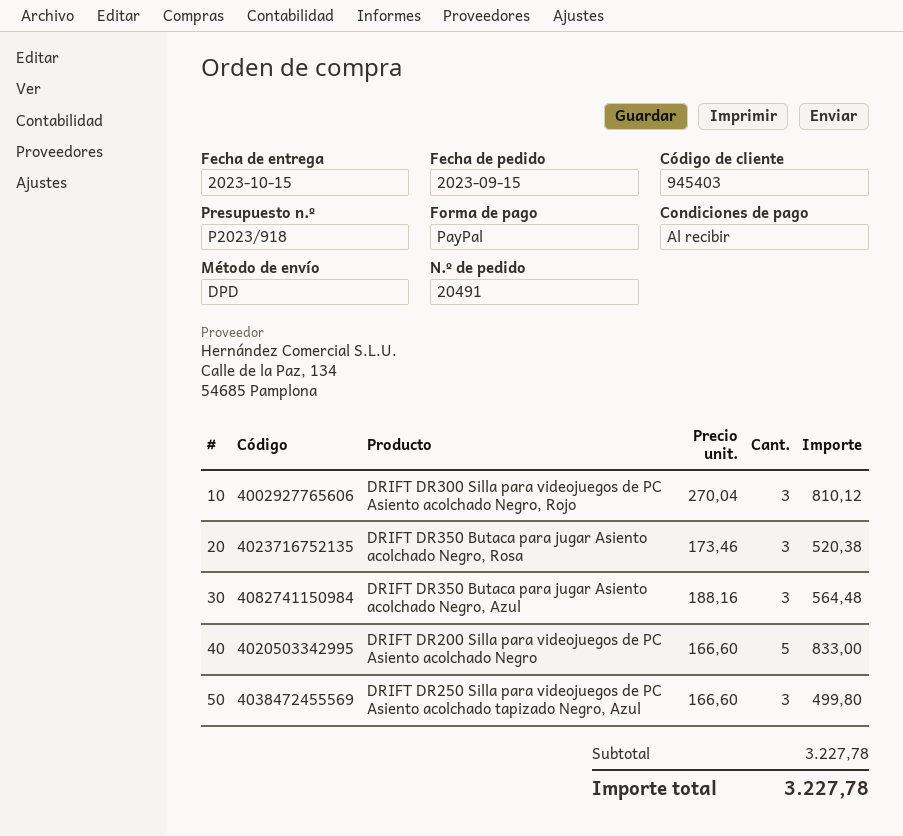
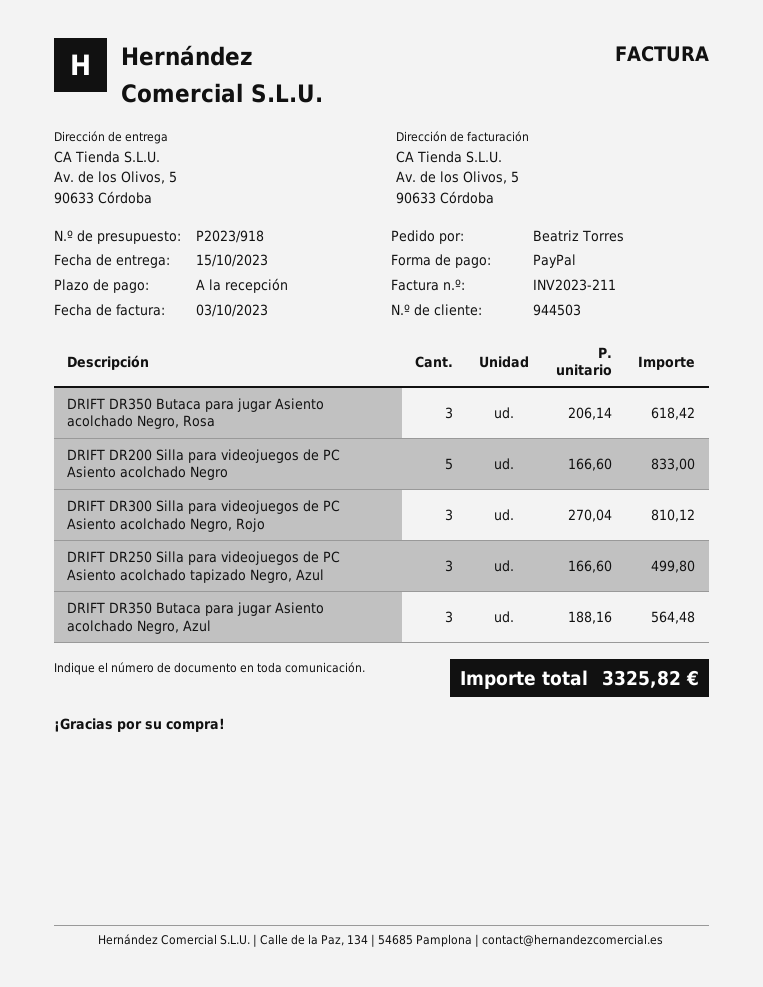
customer number: 945403 -> 944503
DRIFT DR350 Butaca para jugar Asiento acolchado Negro, Rosa: 3 x 173.46 = 520.38 -> 3 x 206.14 = 618.42
total: 3227.78 -> 3325.82

